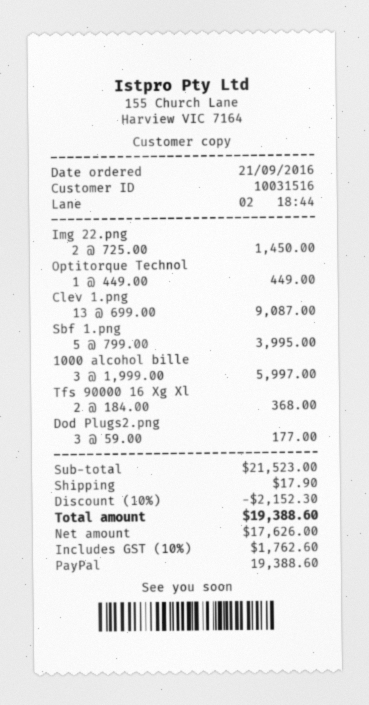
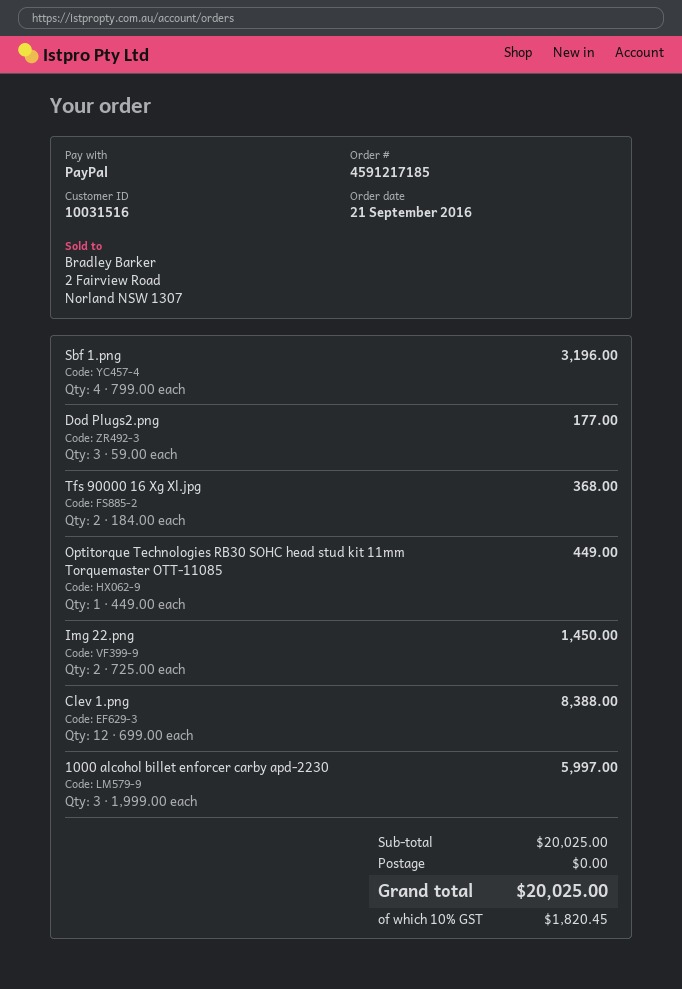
Clev 1.png: 13 x 699.00 = 9087.00 -> 12 x 699.00 = 8388.00
Sbf 1.png: 5 x 799.00 = 3995.00 -> 4 x 799.00 = 3196.00
subtotal: 21523.00 -> 20025.00
discount: 10% = 2152.30 -> none
shipping: 17.90 -> 0.00
tax: 10% = 1762.60 -> 10% = 1820.45
total: 19388.60 -> 20025.00

